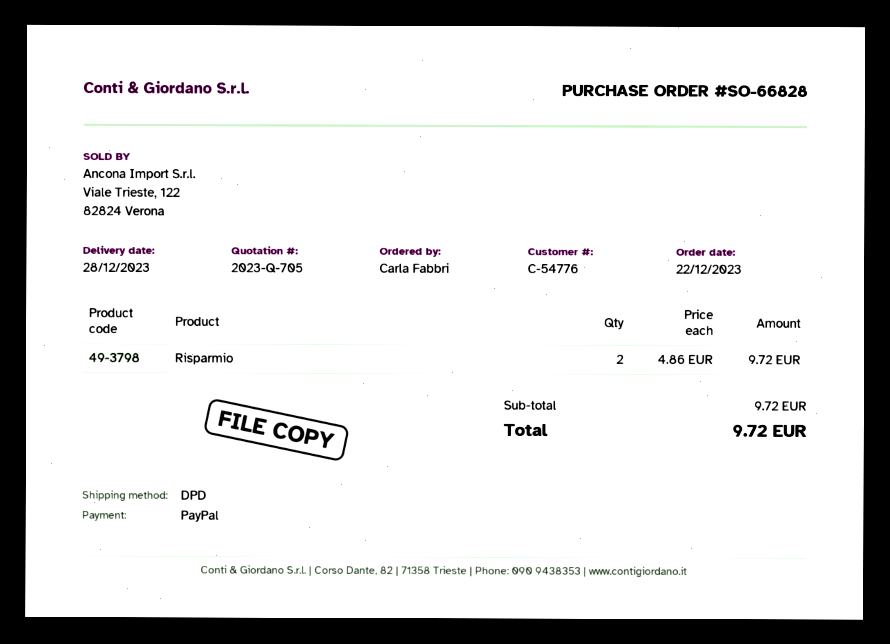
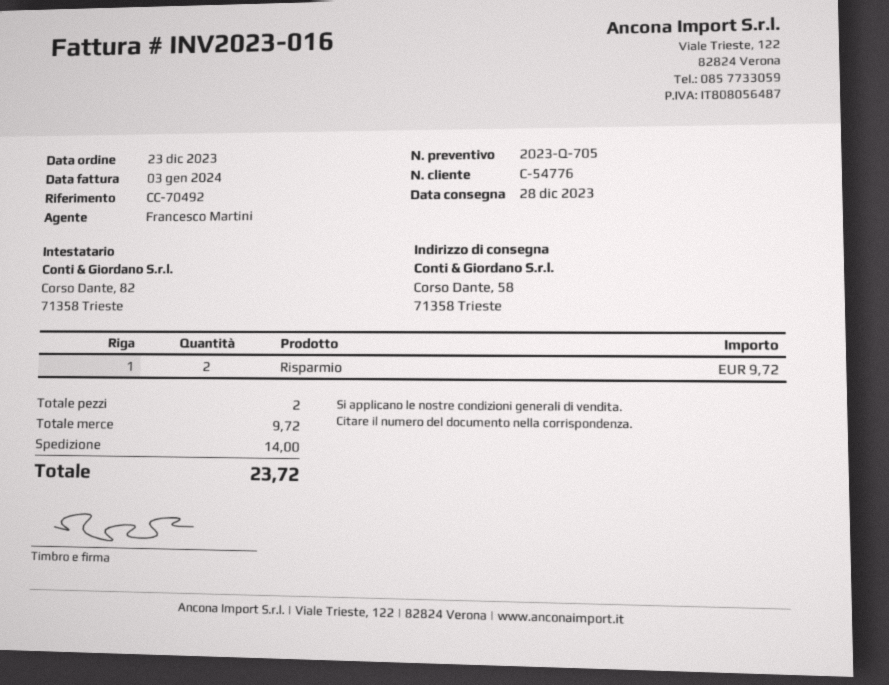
order date: 2023-12-22 -> 2023-12-23
shipping: none -> 14.00
total: 9.72 -> 23.72

